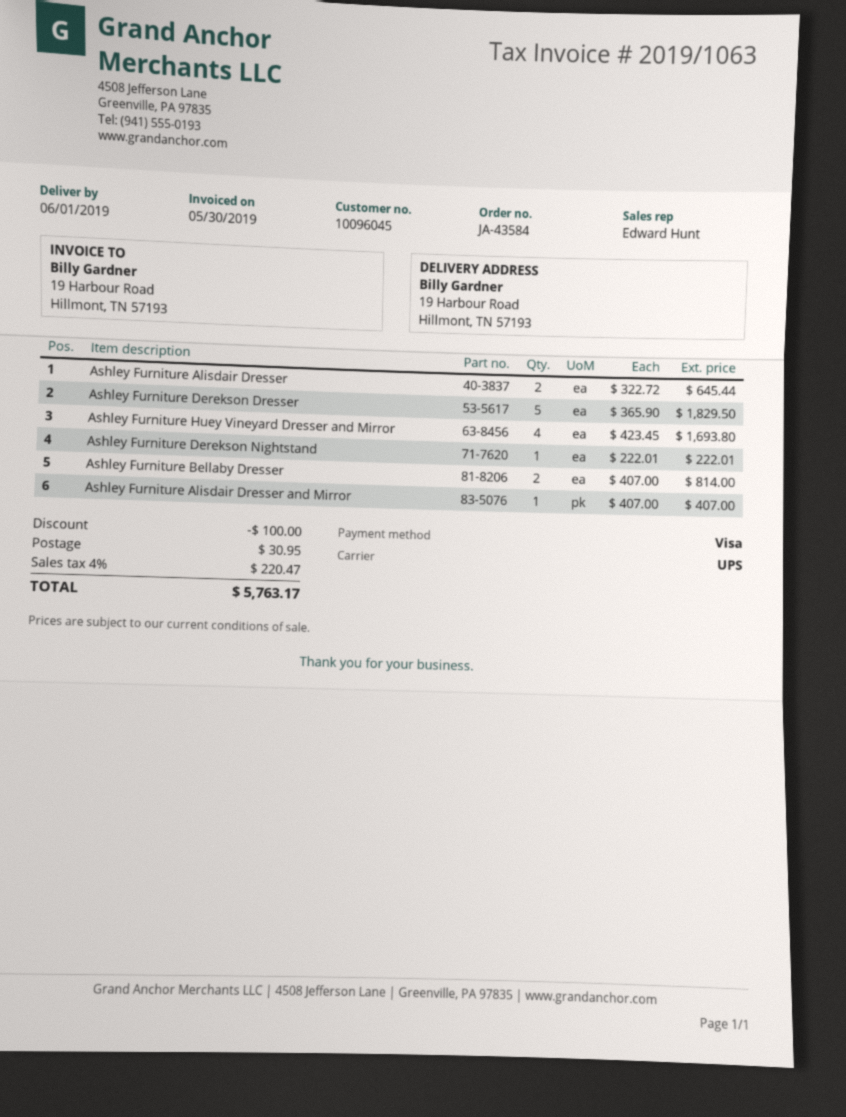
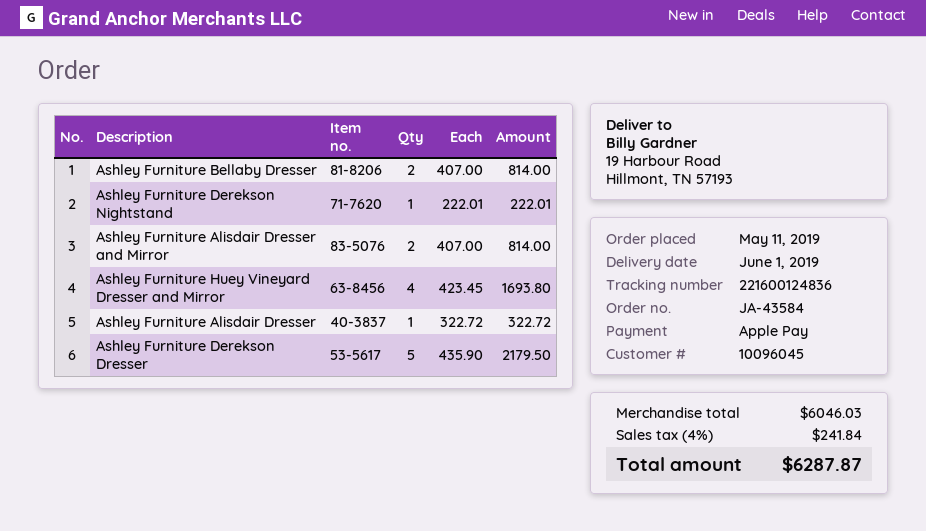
payment method: Visa -> Apple Pay
Ashley Furniture Alisdair Dresser: 2 x 322.72 = 645.44 -> 1 x 322.72 = 322.72
Ashley Furniture Derekson Dresser: 5 x 365.90 = 1829.50 -> 5 x 435.90 = 2179.50
Ashley Furniture Alisdair Dresser and Mirror: 1 x 407.00 = 407.00 -> 2 x 407.00 = 814.00
discount: 100.00 -> none
shipping: 30.95 -> none
tax: 4% = 220.47 -> 4% = 241.84
total: 5763.17 -> 6287.87

